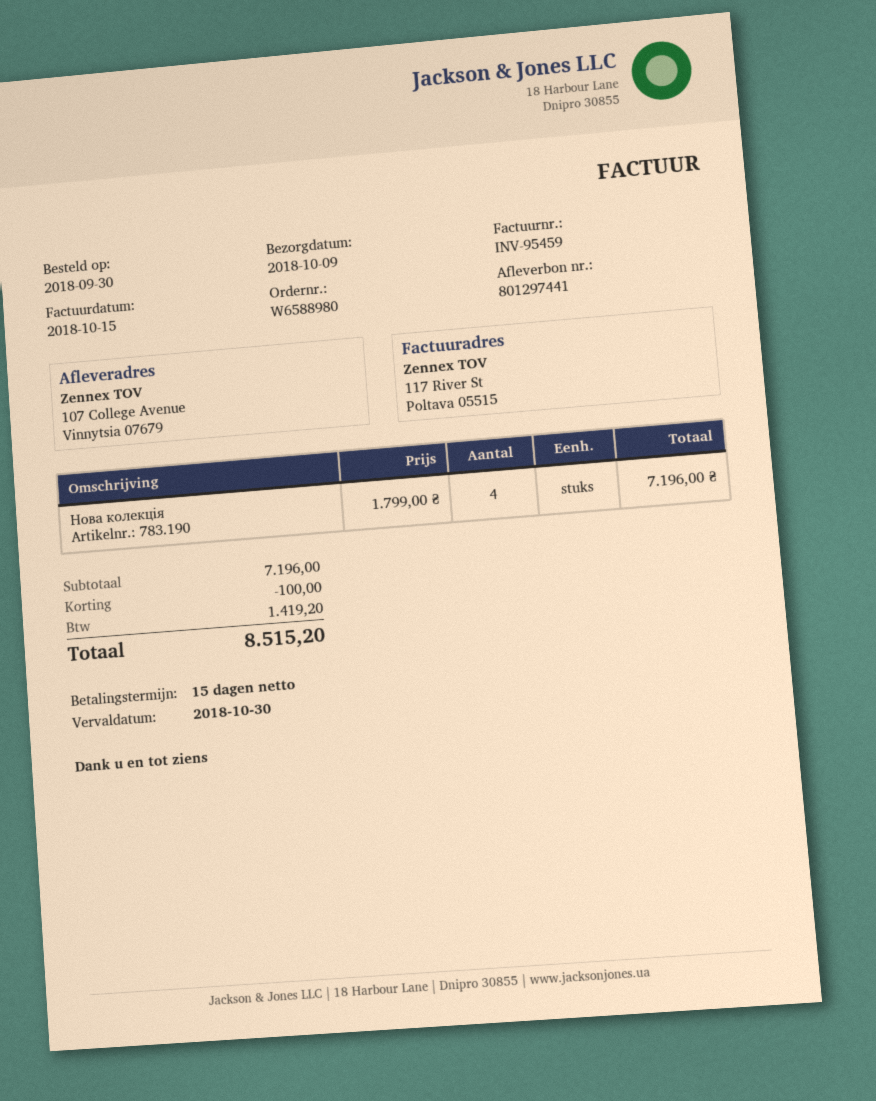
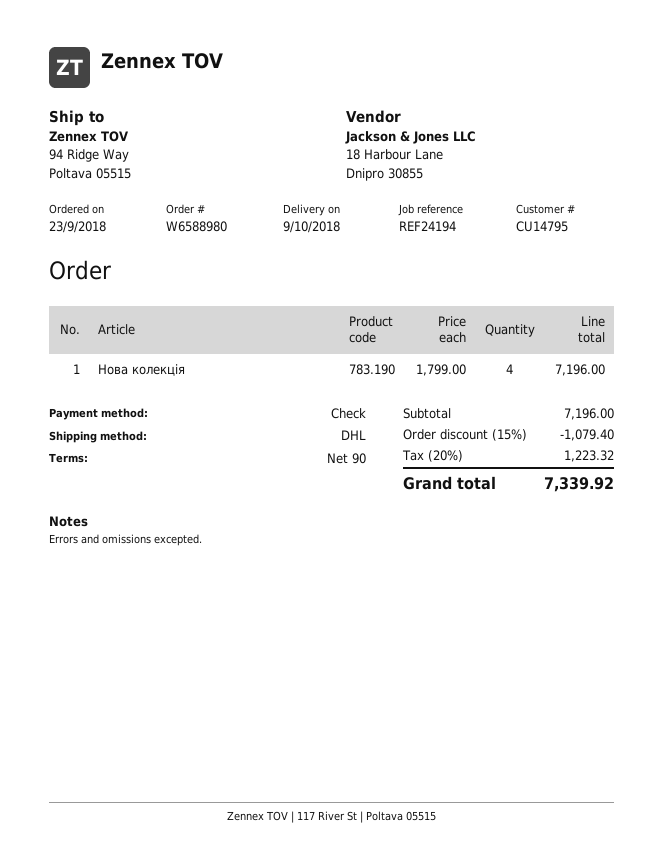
order date: 2018-09-30 -> 2018-09-23
payment terms: 15 days -> 90 days
ship to: 107 College Avenue, Vinnytsia 07679 -> 94 Ridge Way, Poltava 05515
discount: 100.00 -> 1079.40
tax: 1419.20 -> 1223.32
total: 8515.20 -> 7339.92

